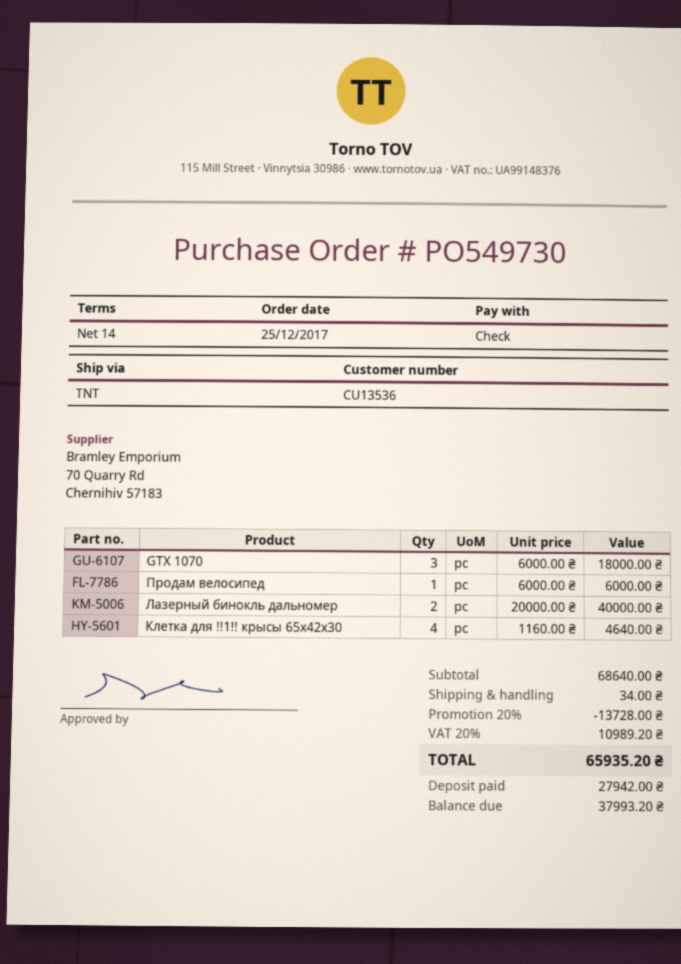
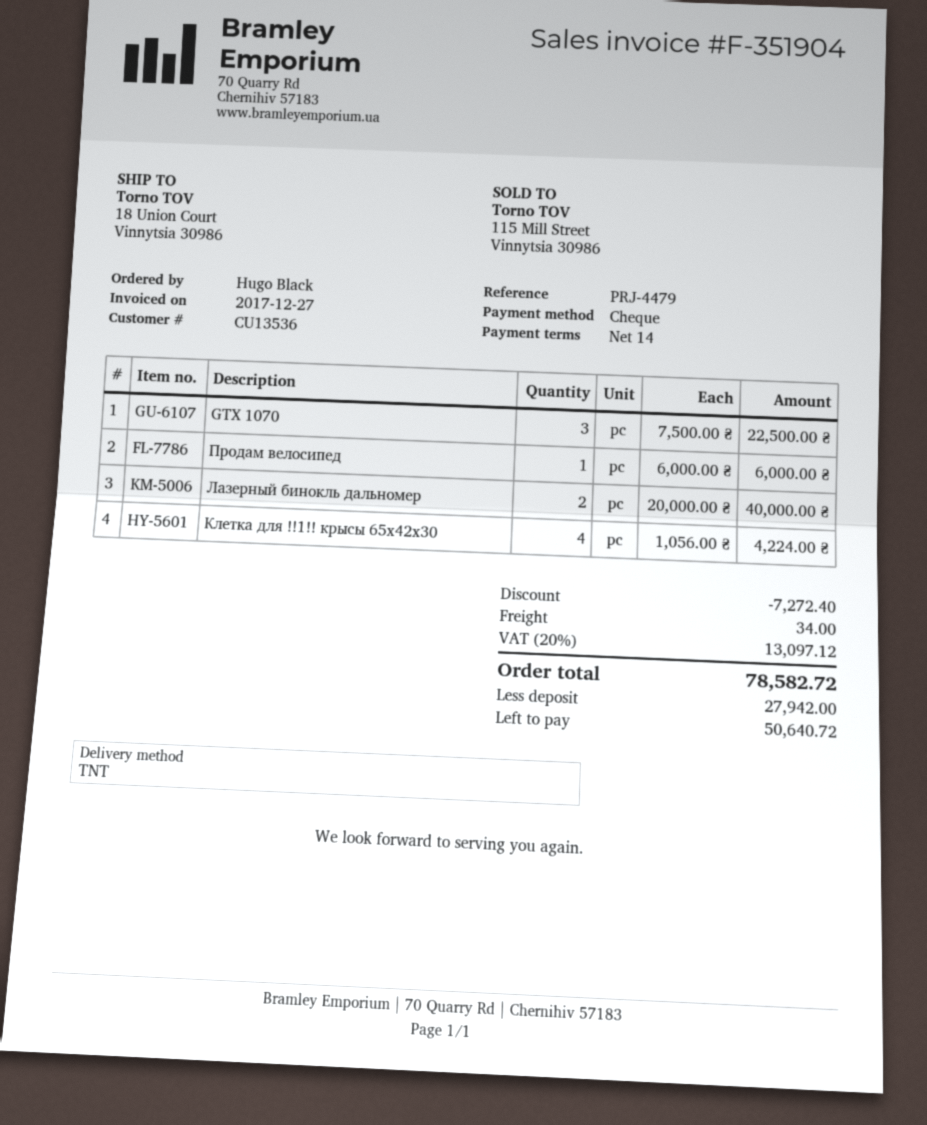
GTX 1070: 3 x 6000.00 = 18000.00 -> 3 x 7500.00 = 22500.00
Клетка для !!1!! крысы 65х42х30: 4 x 1160.00 = 4640.00 -> 4 x 1056.00 = 4224.00
discount: 13728.00 -> 7272.40
tax: 20% = 10989.20 -> 20% = 13097.12
total: 65935.20 -> 78582.72
balance: 37993.20 -> 50640.72

